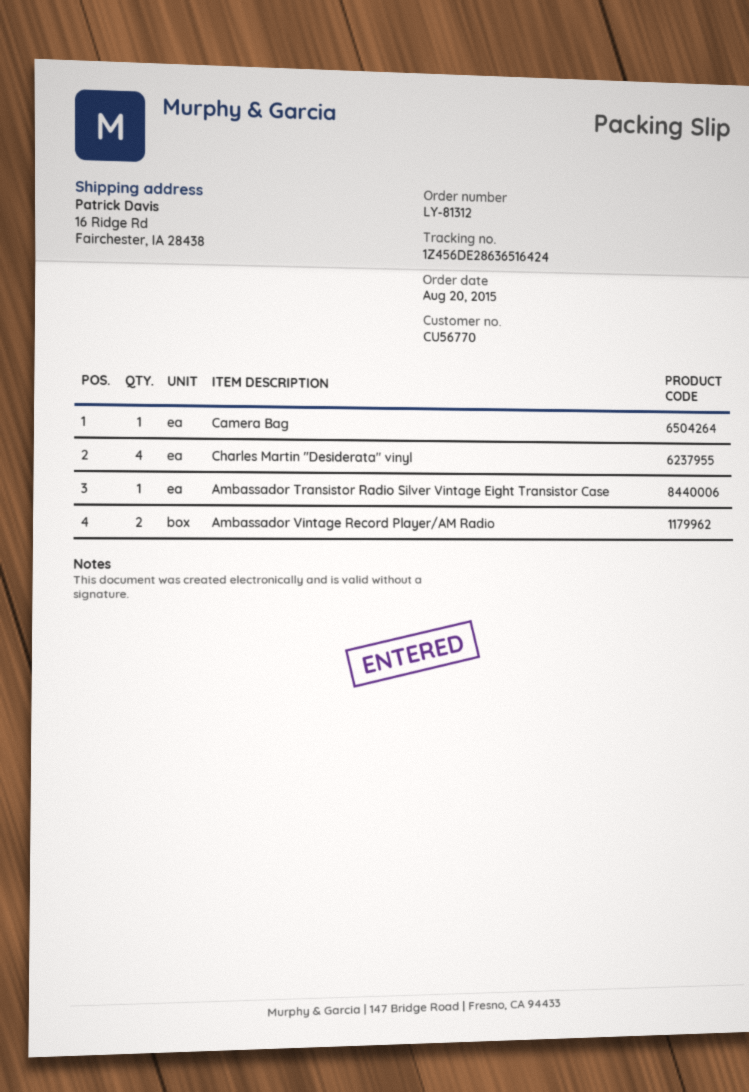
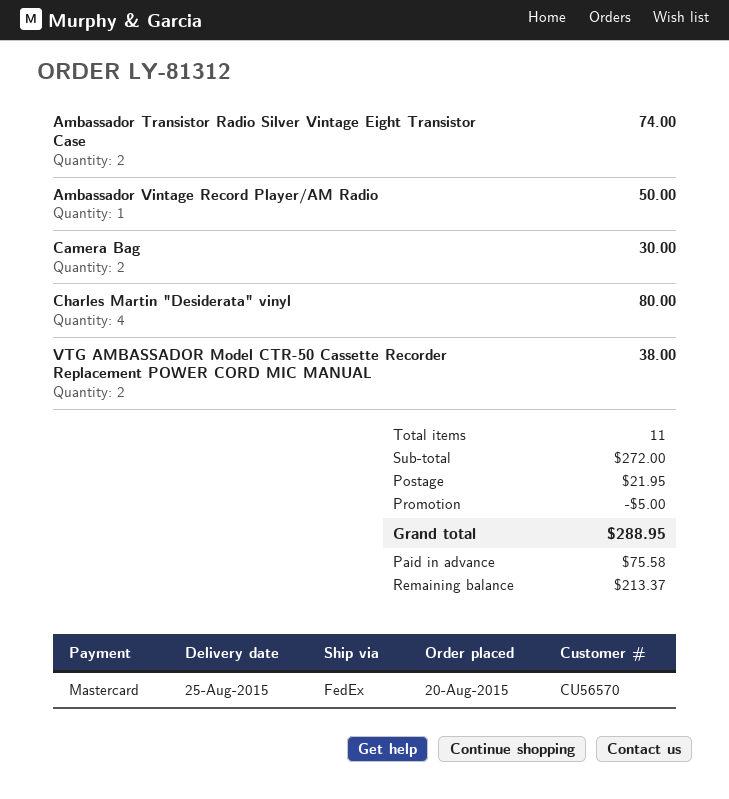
customer number: CU56770 -> CU56570
Camera Bag: 1 -> 2
Ambassador Transistor Radio Silver Vintage Eight Transistor Case: 1 -> 2
Ambassador Vintage Record Player/AM Radio: 2 -> 1
VTG AMBASSADOR Model CTR-50 Cassette Recorder Replacement POWER CORD MIC MANUAL: none -> 2

